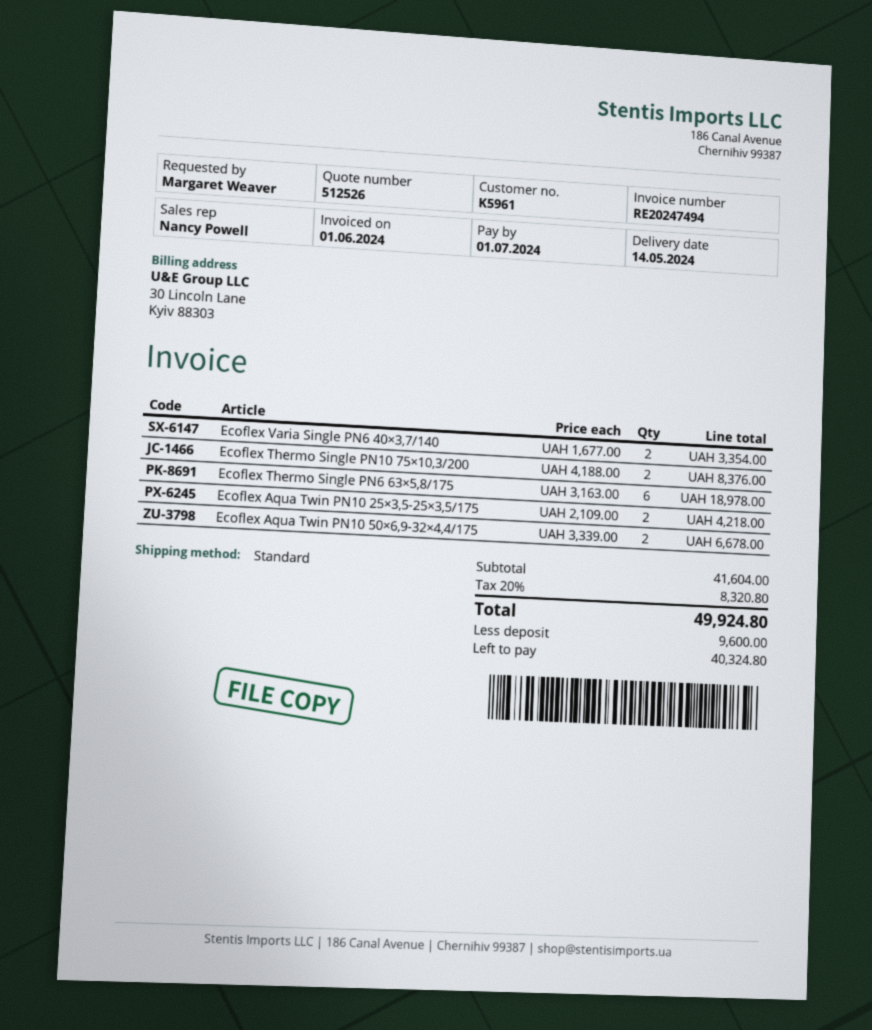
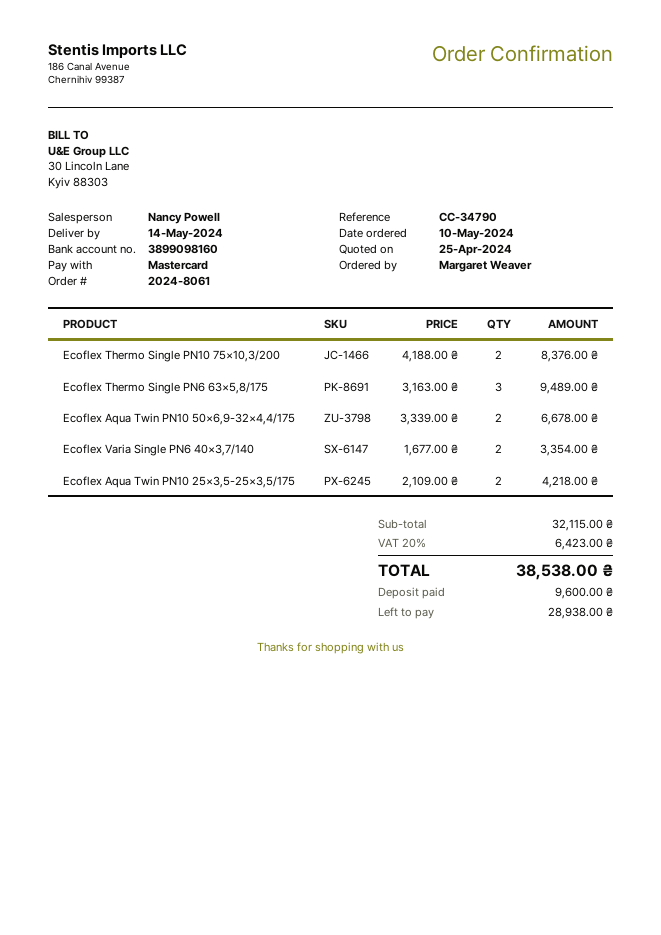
Ecoflex Thermo Single PN6 63×5,8/175: 6 x 3163.00 = 18978.00 -> 3 x 3163.00 = 9489.00
subtotal: 41604.00 -> 32115.00
tax: 20% = 8320.80 -> 20% = 6423.00
total: 49924.80 -> 38538.00
balance: 40324.80 -> 28938.00

